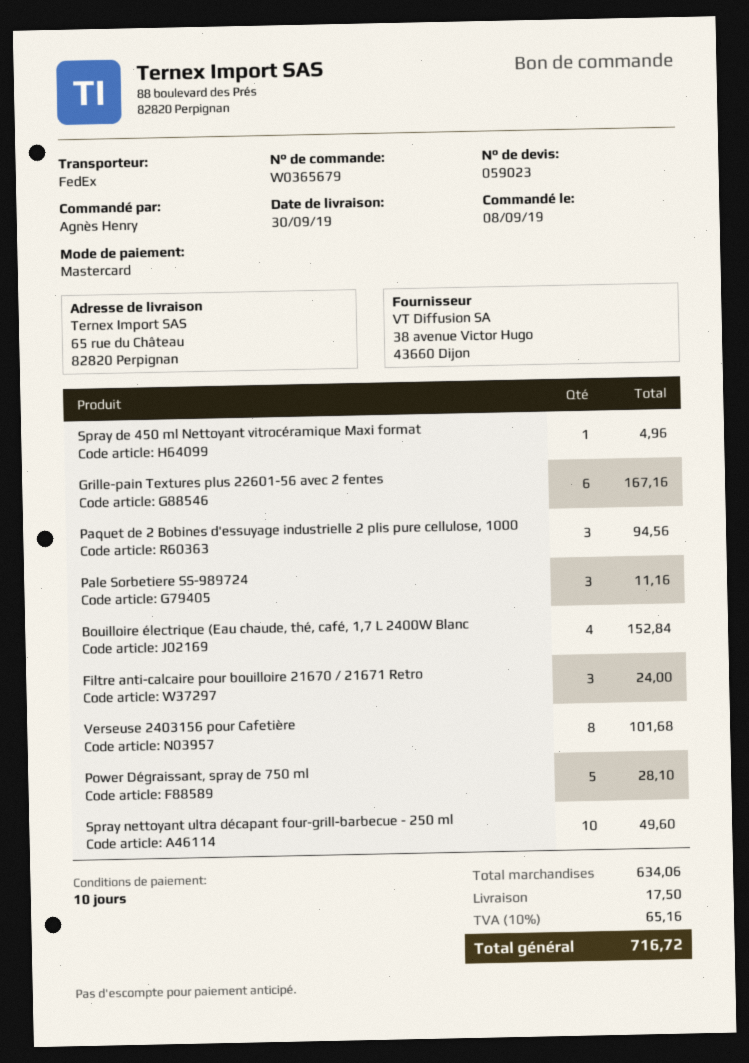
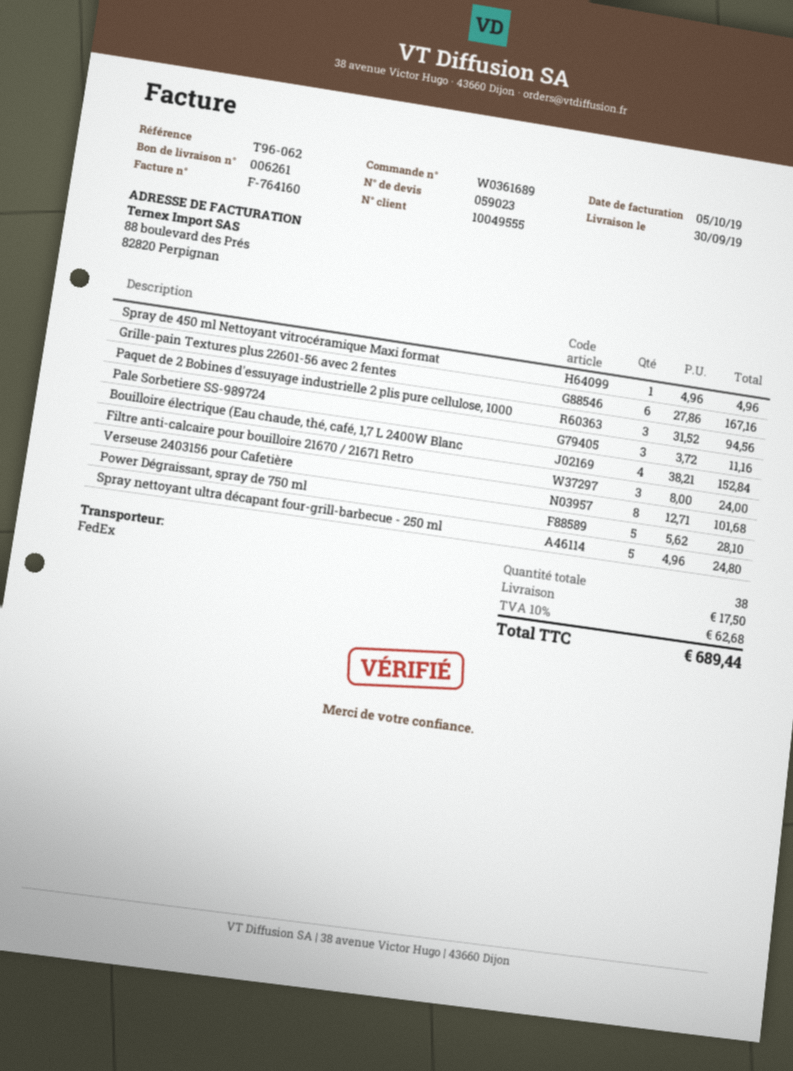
order number: W0365679 -> W0361689
Spray nettoyant ultra décapant four-grill-barbecue - 250 ml: 10 for 49.60 -> 5 for 24.80
tax: 10% = 65.16 -> 10% = 62.68
total: 716.72 -> 689.44

